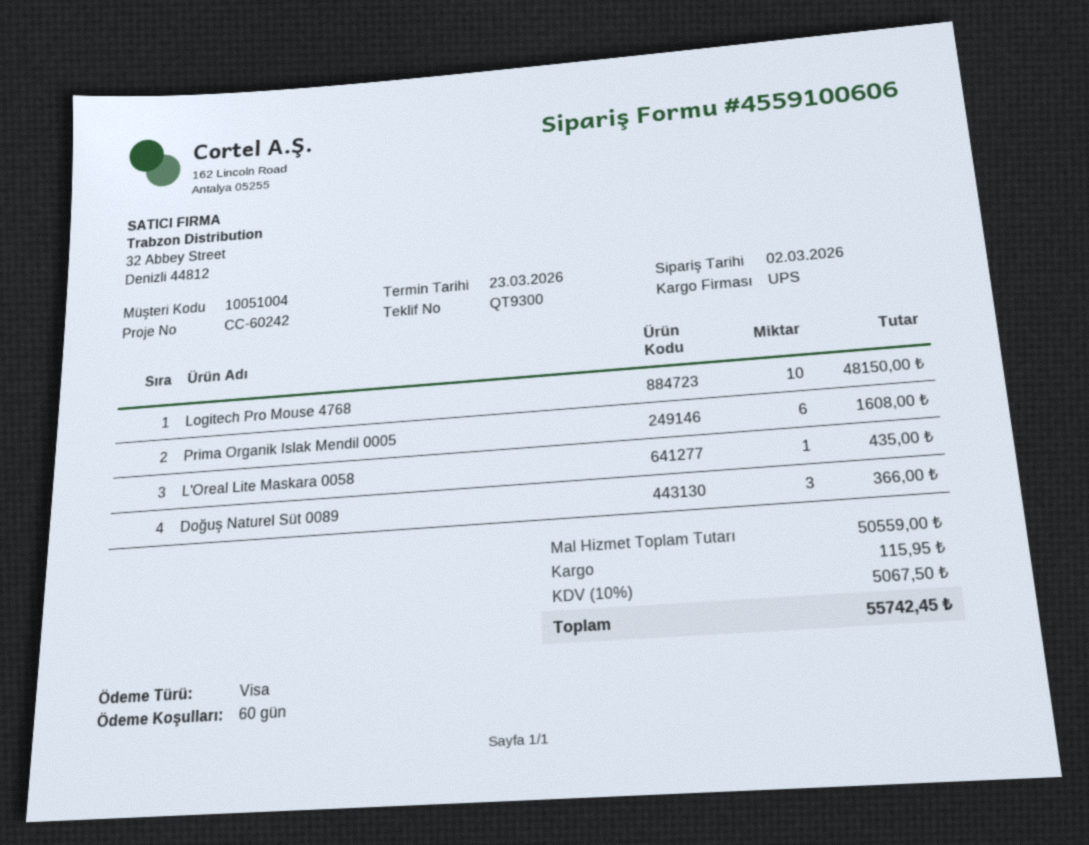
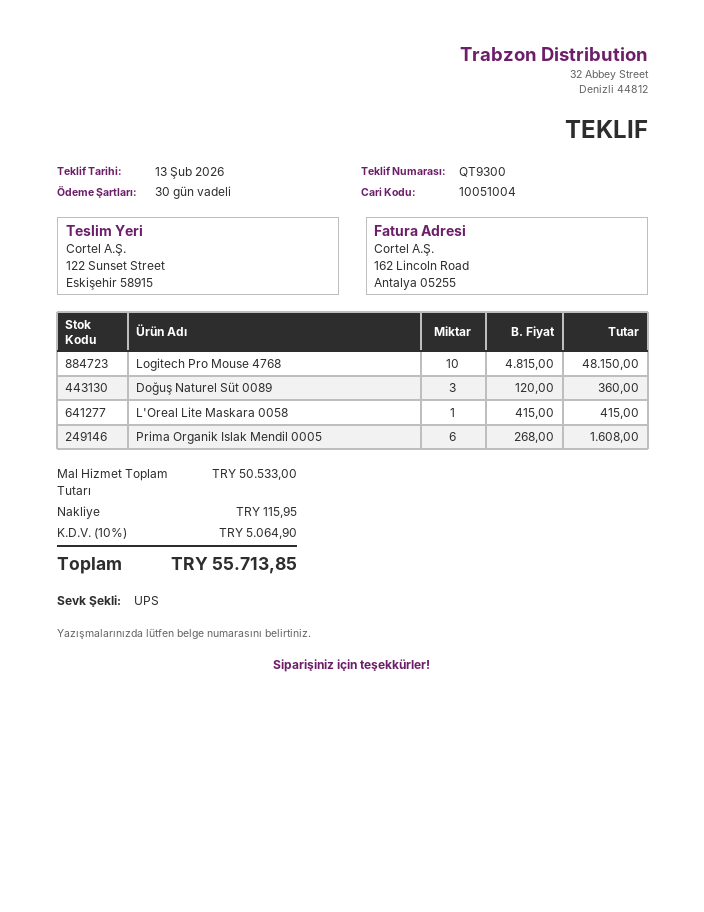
payment terms: 60 days -> 30 days
L'Oreal Lite Maskara 0058: 1 for 435.00 -> 1 for 415.00
Doğuş Naturel Süt 0089: 3 for 366.00 -> 3 for 360.00
subtotal: 50559.00 -> 50533.00
tax: 10% = 5067.50 -> 10% = 5064.90
total: 55742.45 -> 55713.85

